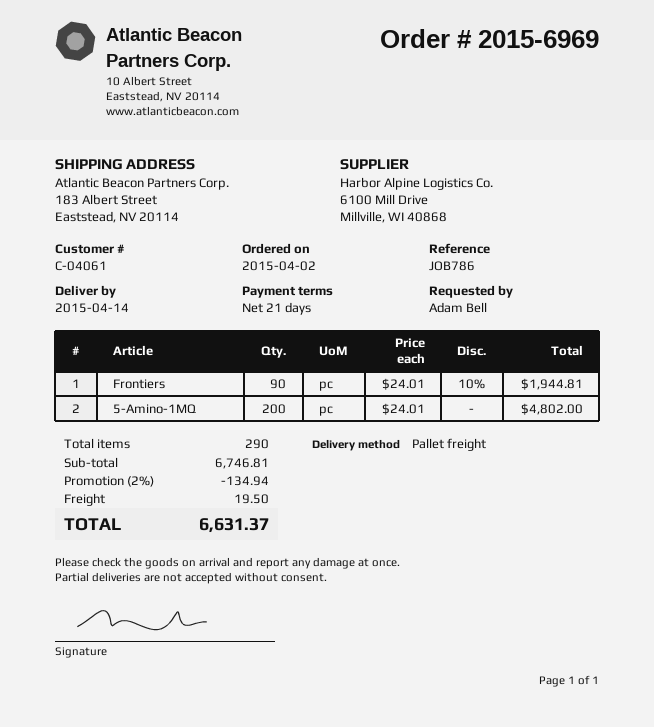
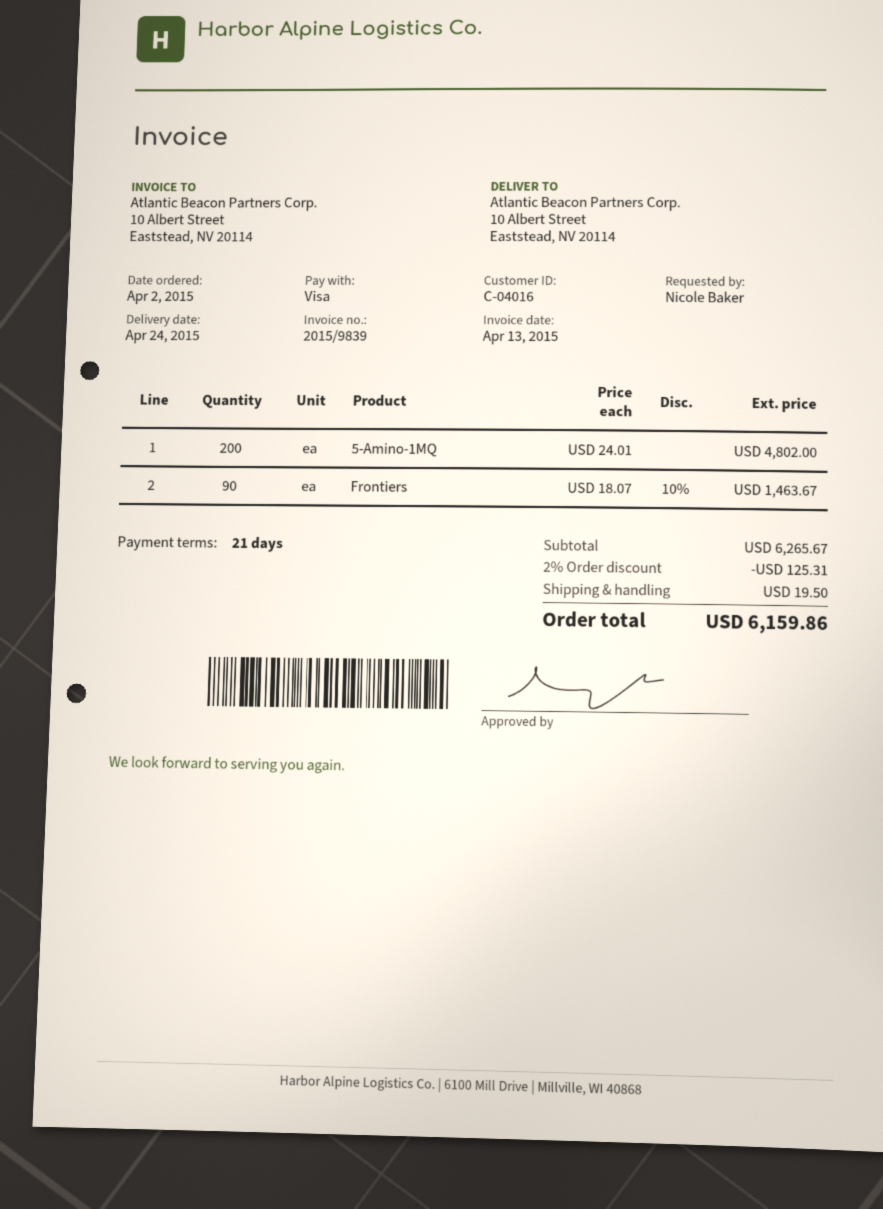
delivery date: 2015-04-14 -> 2015-04-24
customer number: C-04061 -> C-04016
ordered by: Adam Bell -> Nicole Baker
ship to: 183 Albert Street, Eaststead, NV 20114 -> 10 Albert Street, Eaststead, NV 20114
Frontiers: 90 x 24.01 - 10% = 1944.81 -> 90 x 18.07 - 10% = 1463.67
subtotal: 6746.81 -> 6265.67
discount: 2% = 134.94 -> 2% = 125.31
total: 6631.37 -> 6159.86

